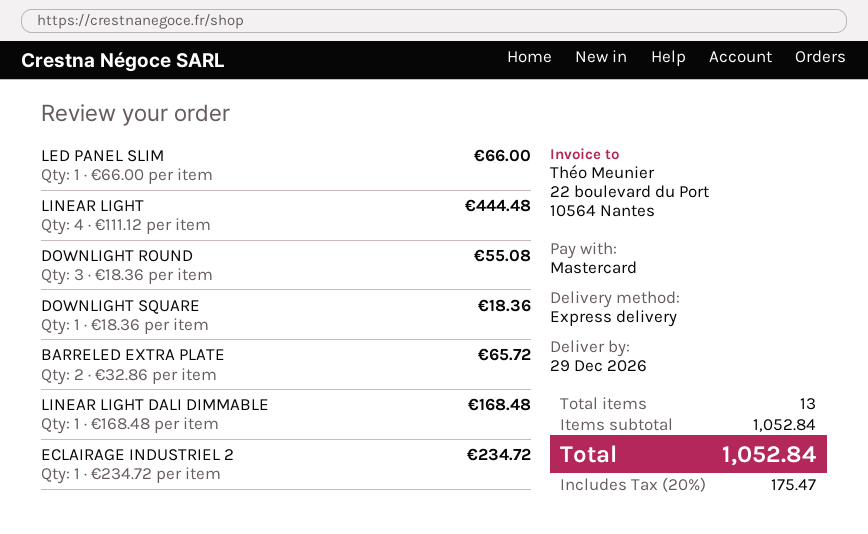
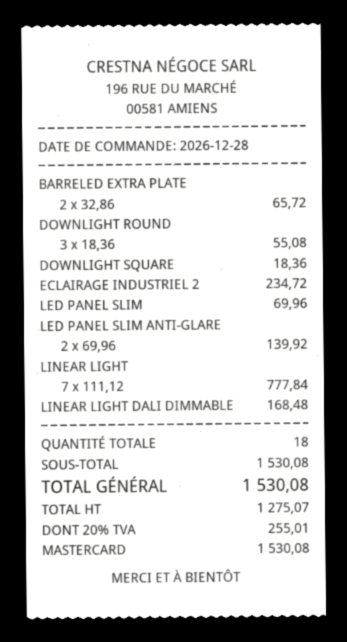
LED PANEL SLIM: 1 x 66.00 = 66.00 -> 1 x 69.96 = 69.96
LINEAR LIGHT: 4 x 111.12 = 444.48 -> 7 x 111.12 = 777.84
LED PANEL SLIM ANTI-GLARE: none -> 2 x 69.96 = 139.92
total quantity: 13 -> 18
subtotal: 1052.84 -> 1530.08
tax: 20% = 175.47 -> 20% = 255.01
total: 1052.84 -> 1530.08

